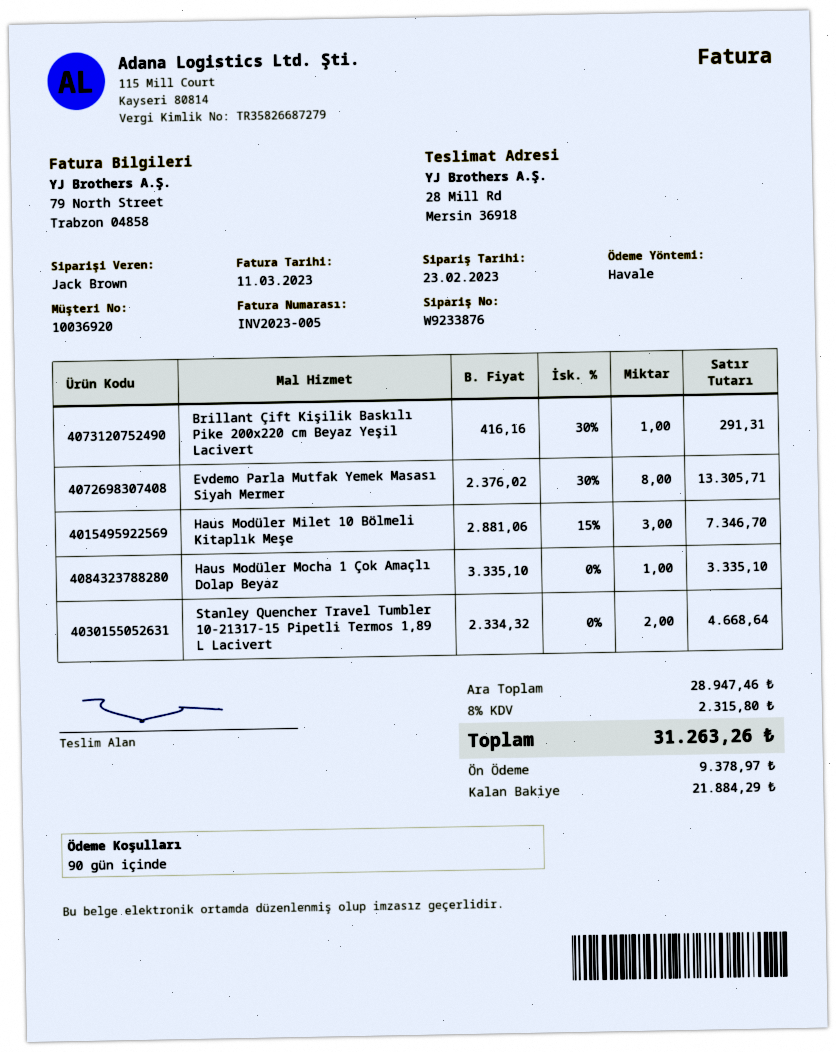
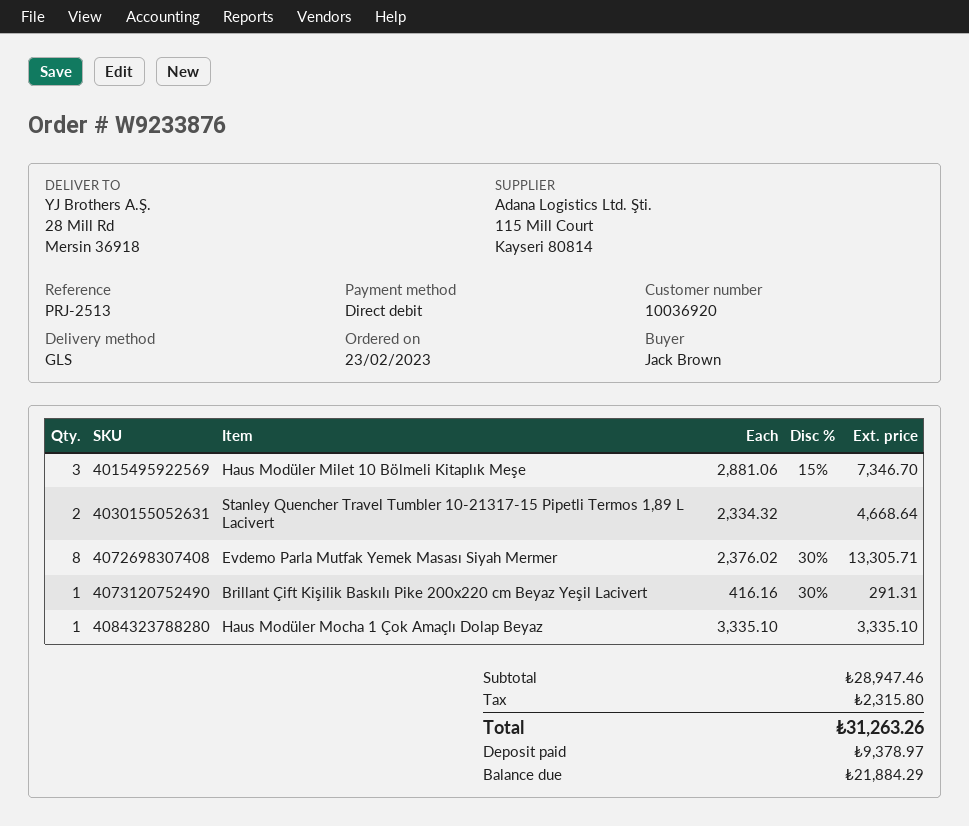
payment method: bank transfer -> direct debit

